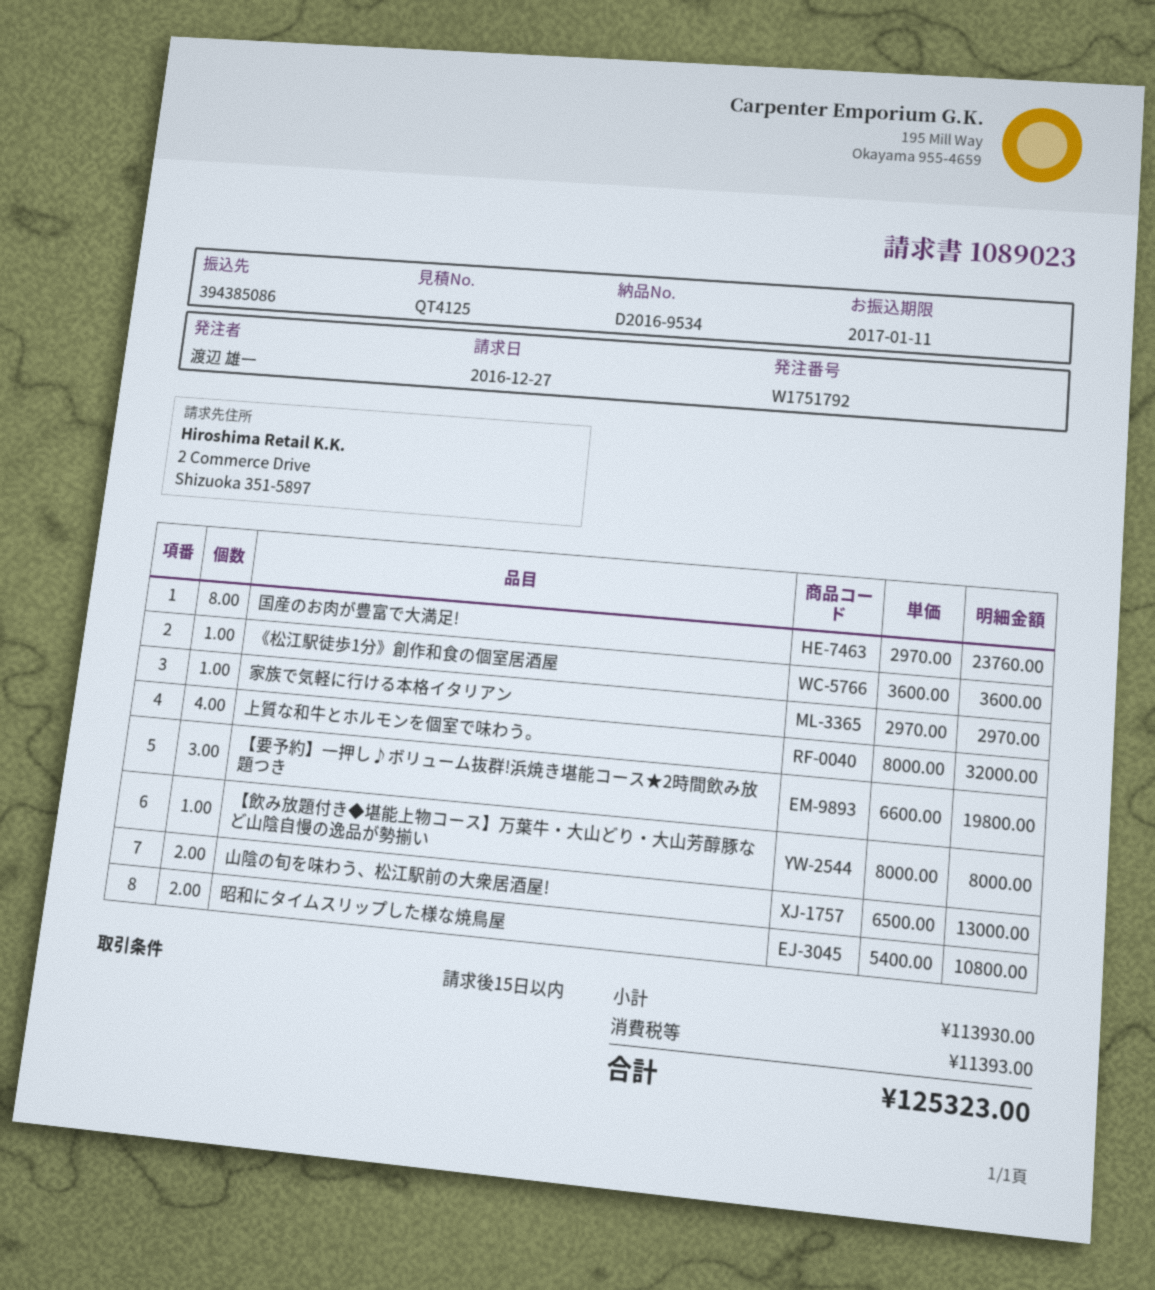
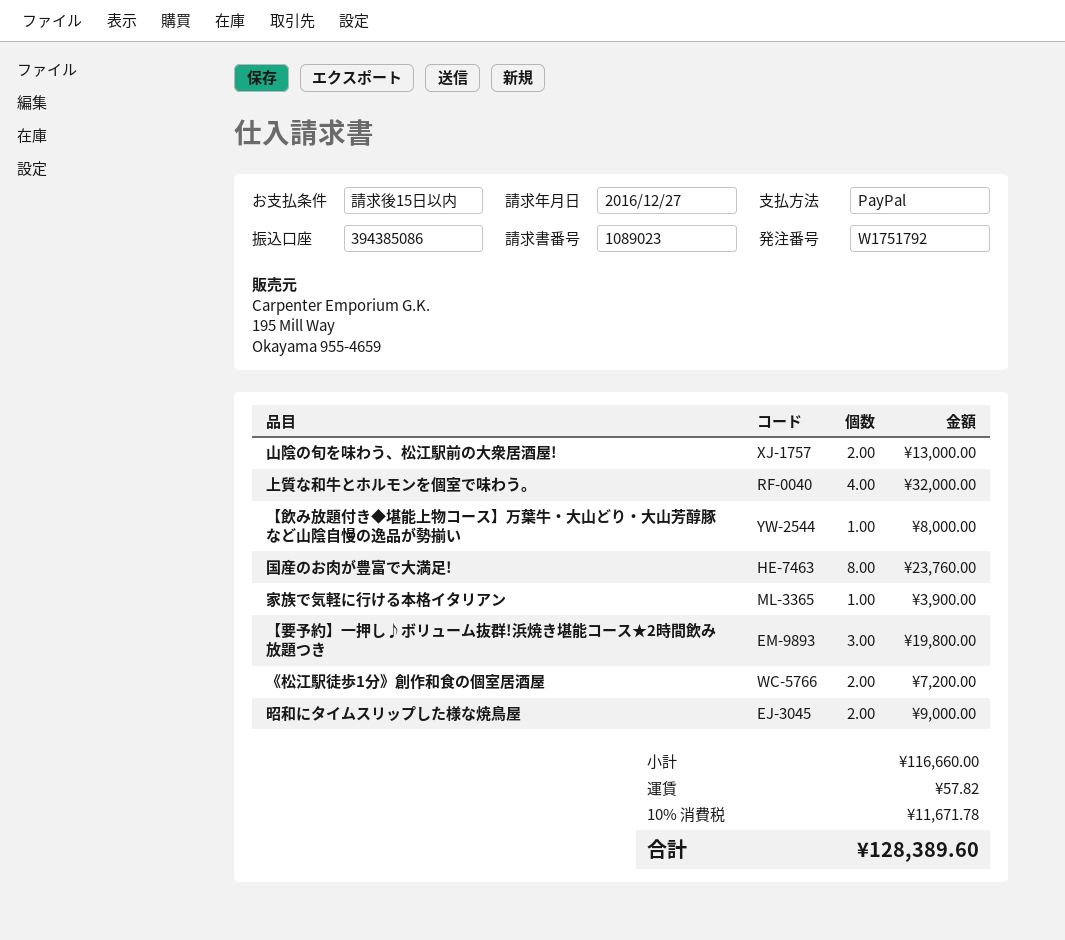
《松江駅徒歩1分》創作和食の個室居酒屋: 1 for 3600.00 -> 2 for 7200.00
家族で気軽に行ける本格イタリアン: 1 for 2970.00 -> 1 for 3900.00
昭和にタイムスリップした様な焼鳥屋: 2 for 10800.00 -> 2 for 9000.00
subtotal: 113930.00 -> 116660.00
shipping: none -> 57.82
tax: 11393.00 -> 11671.78
total: 125323.00 -> 128389.60

